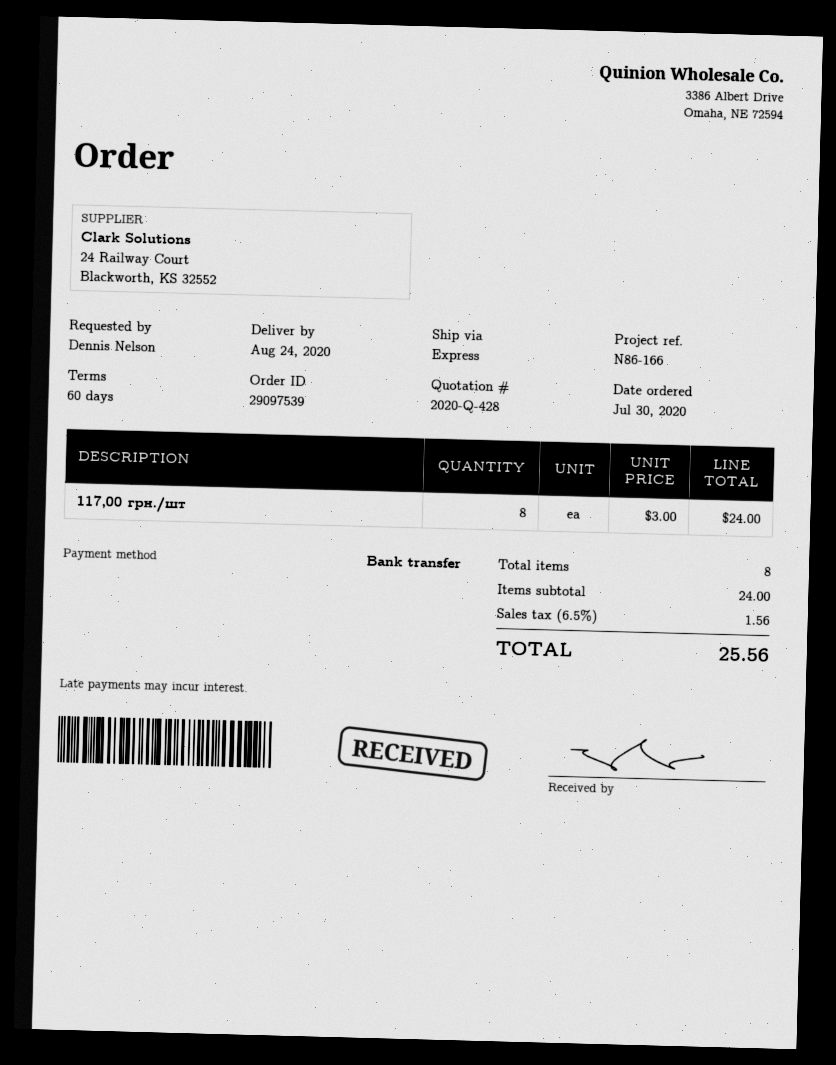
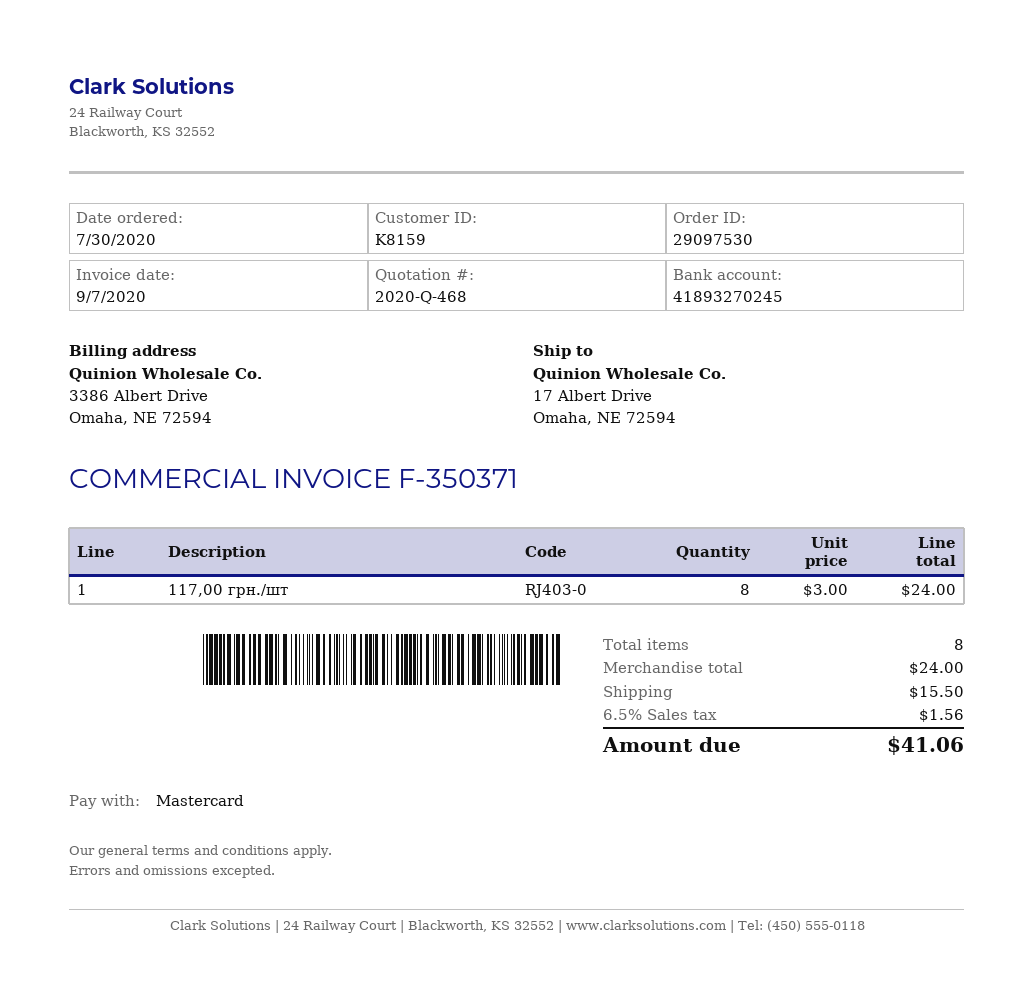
quote number: 2020-Q-428 -> 2020-Q-468
order number: 29097539 -> 29097530
payment method: bank transfer -> Mastercard
shipping: none -> 15.50
total: 25.56 -> 41.06

